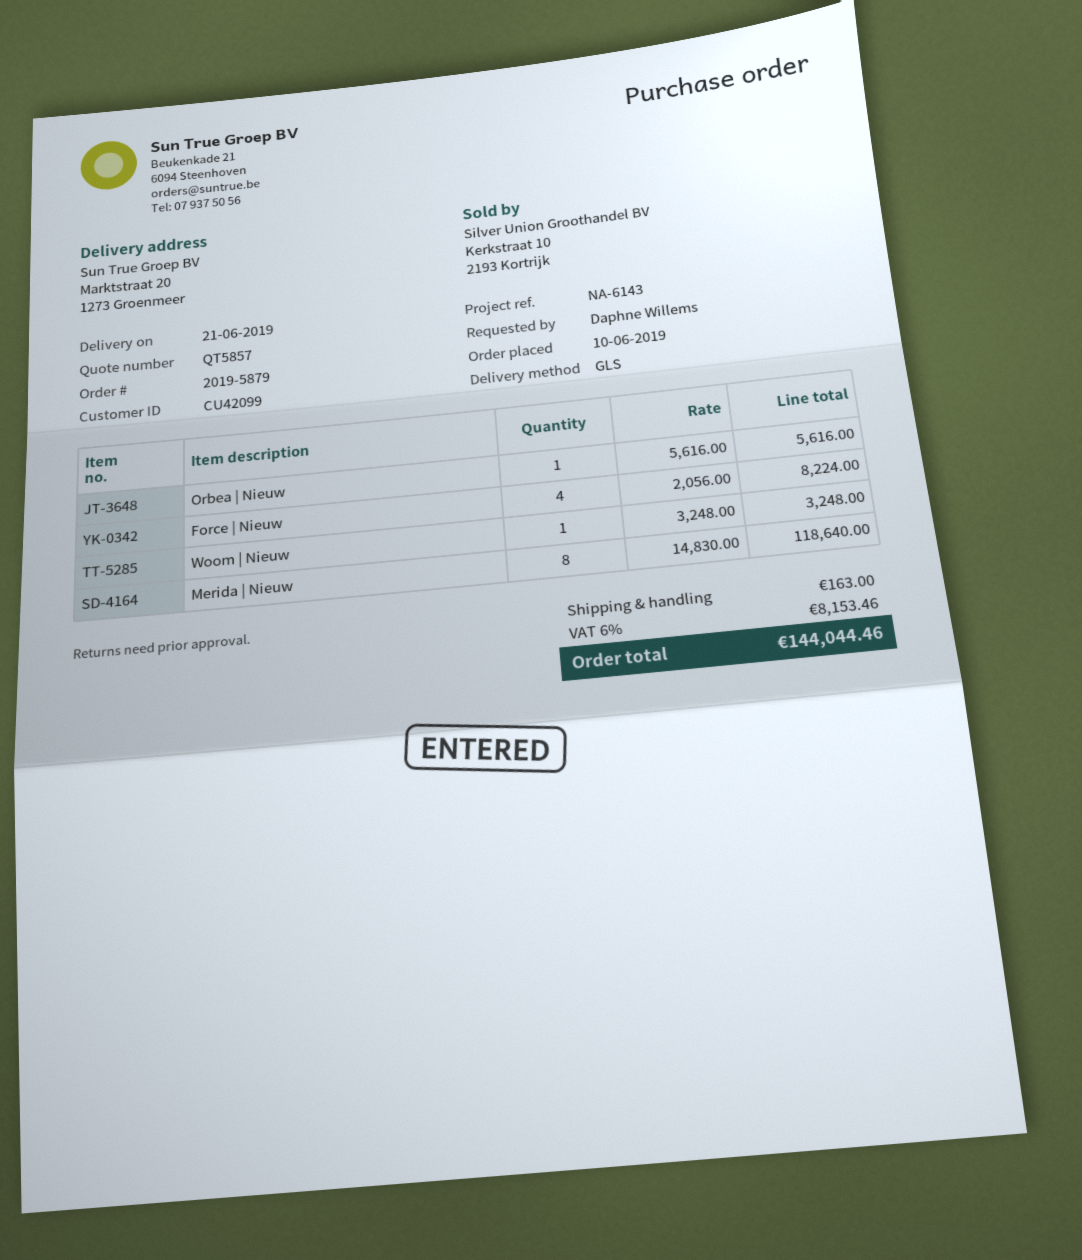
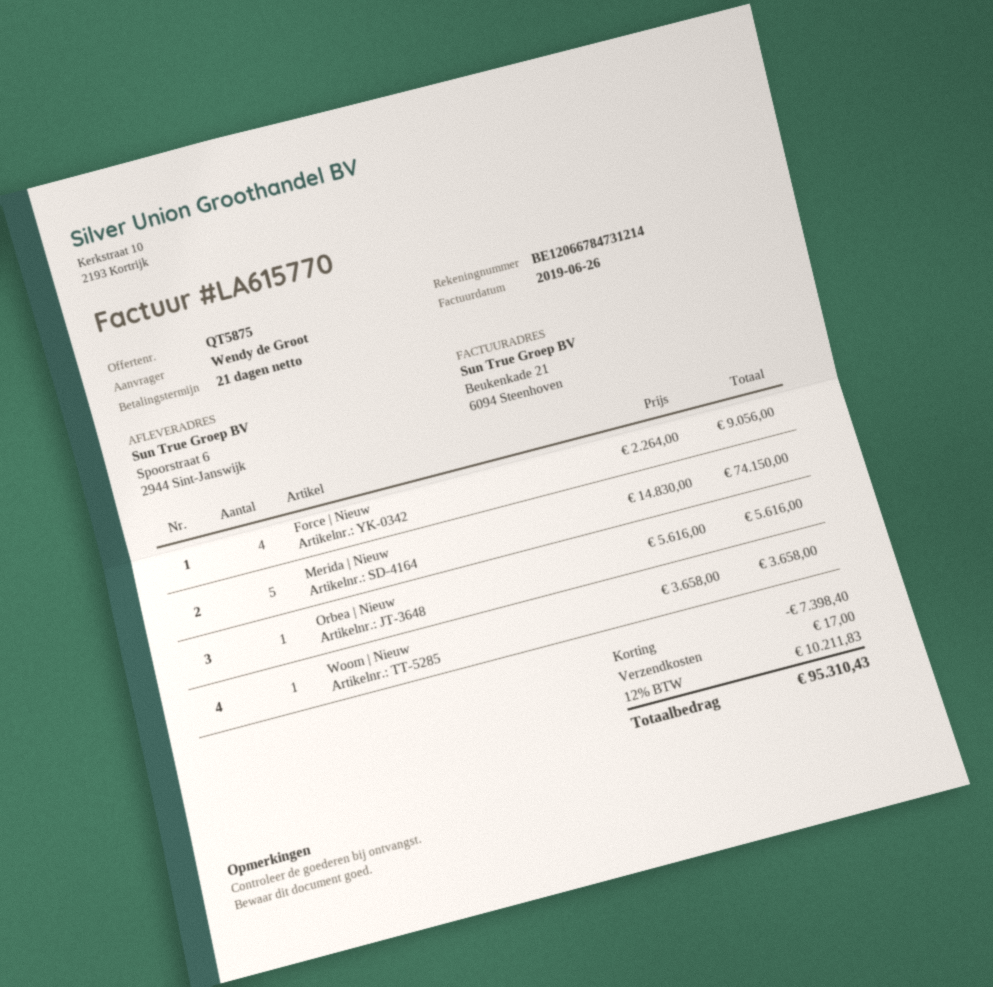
quote number: QT5857 -> QT5875
ordered by: Daphne Willems -> Wendy de Groot
ship to: Marktstraat 20, 1273 Groenmeer -> Spoorstraat 6, 2944 Sint-Janswijk
Force | Nieuw: 4 x 2056.00 = 8224.00 -> 4 x 2264.00 = 9056.00
Woom | Nieuw: 1 x 3248.00 = 3248.00 -> 1 x 3658.00 = 3658.00
Merida | Nieuw: 8 x 14830.00 = 118640.00 -> 5 x 14830.00 = 74150.00
discount: none -> 7398.40
shipping: 163.00 -> 17.00
tax: 6% = 8153.46 -> 12% = 10211.83
total: 144044.46 -> 95310.43

